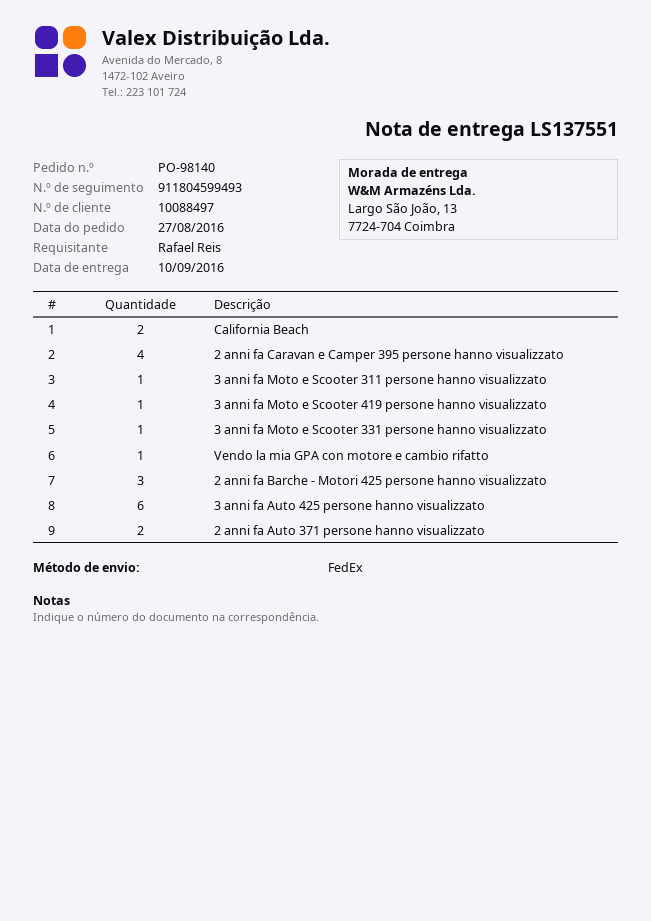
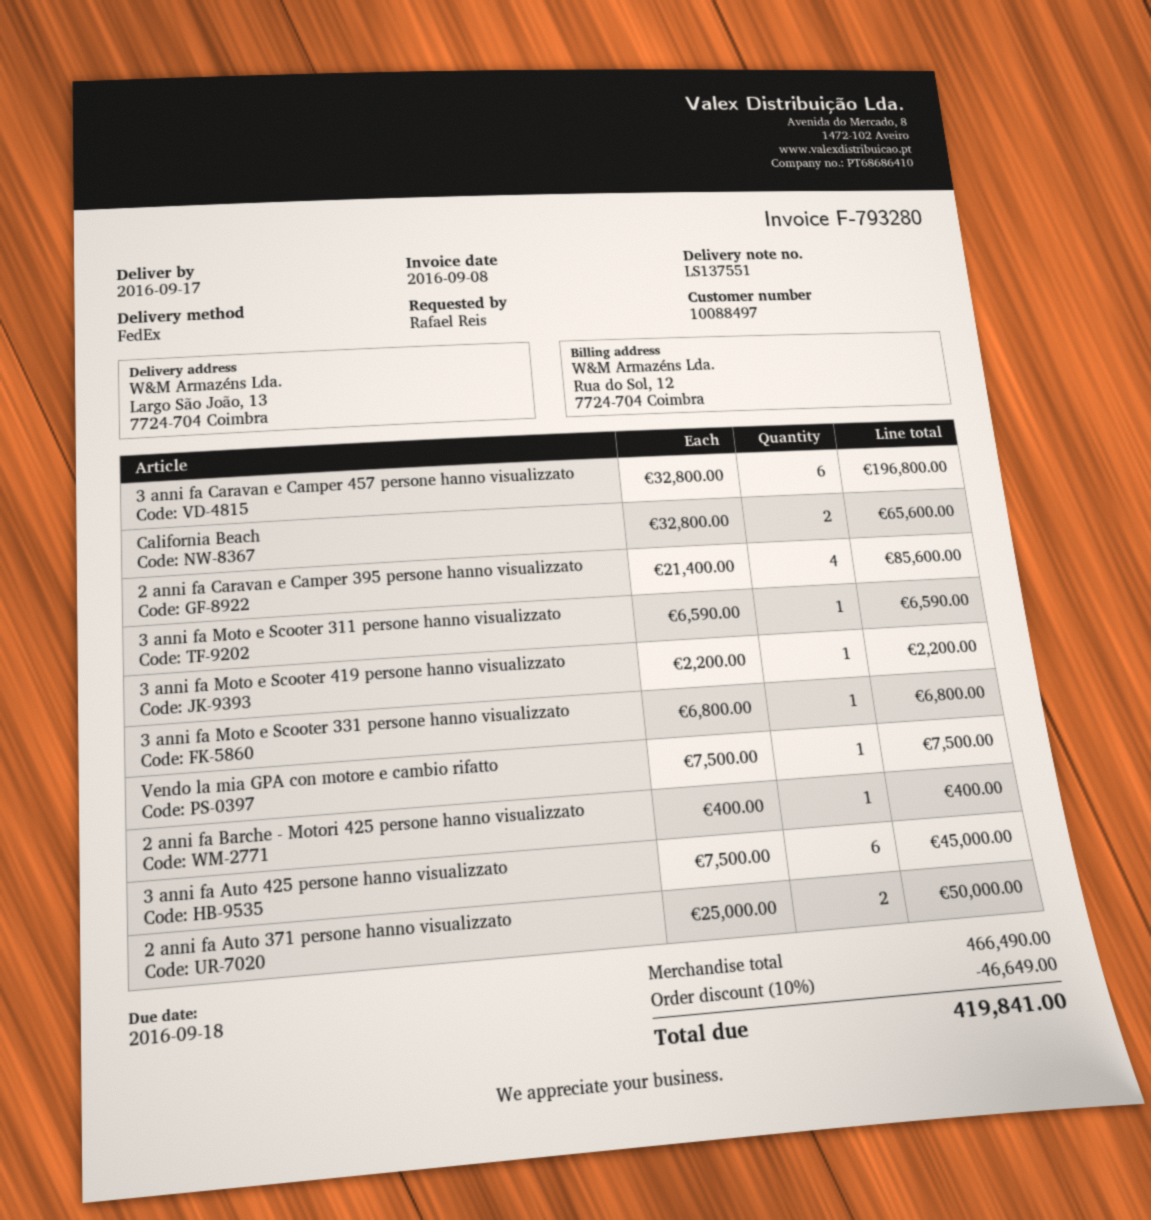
delivery date: 2016-09-10 -> 2016-09-17
2 anni fa Barche - Motori 425 persone hanno visualizzato: 3 -> 1
3 anni fa Caravan e Camper 457 persone hanno visualizzato: none -> 6

